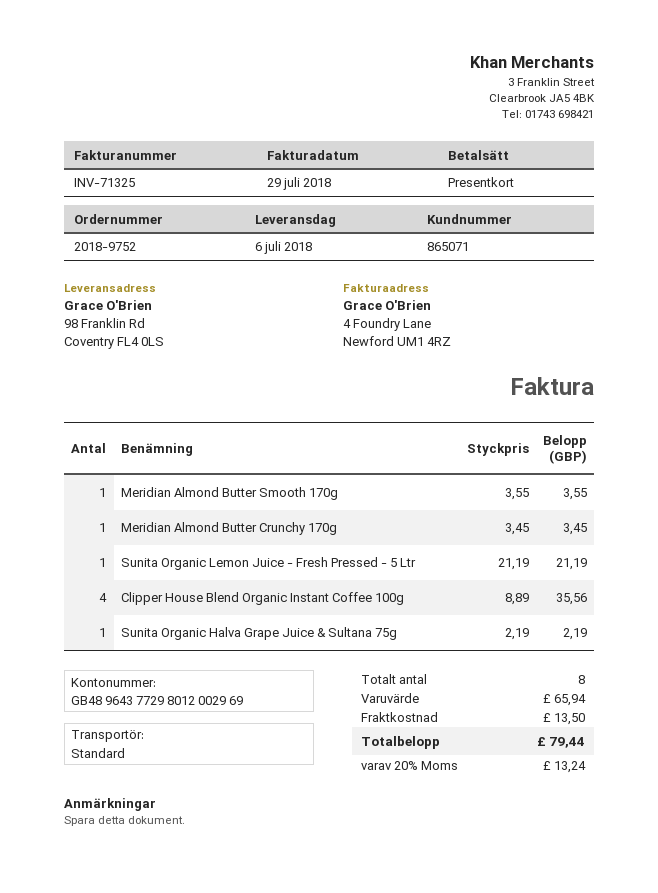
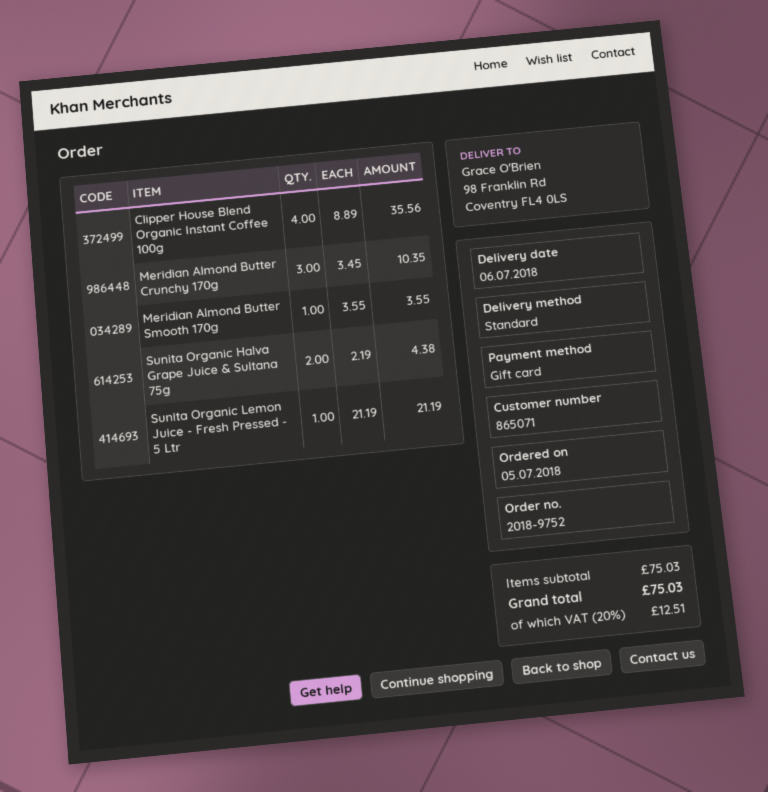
Meridian Almond Butter Crunchy 170g: 1 x 3.45 = 3.45 -> 3 x 3.45 = 10.35
Sunita Organic Halva Grape Juice & Sultana 75g: 1 x 2.19 = 2.19 -> 2 x 2.19 = 4.38
subtotal: 65.94 -> 75.03
shipping: 13.50 -> none
tax: 20% = 13.24 -> 20% = 12.51
total: 79.44 -> 75.03

